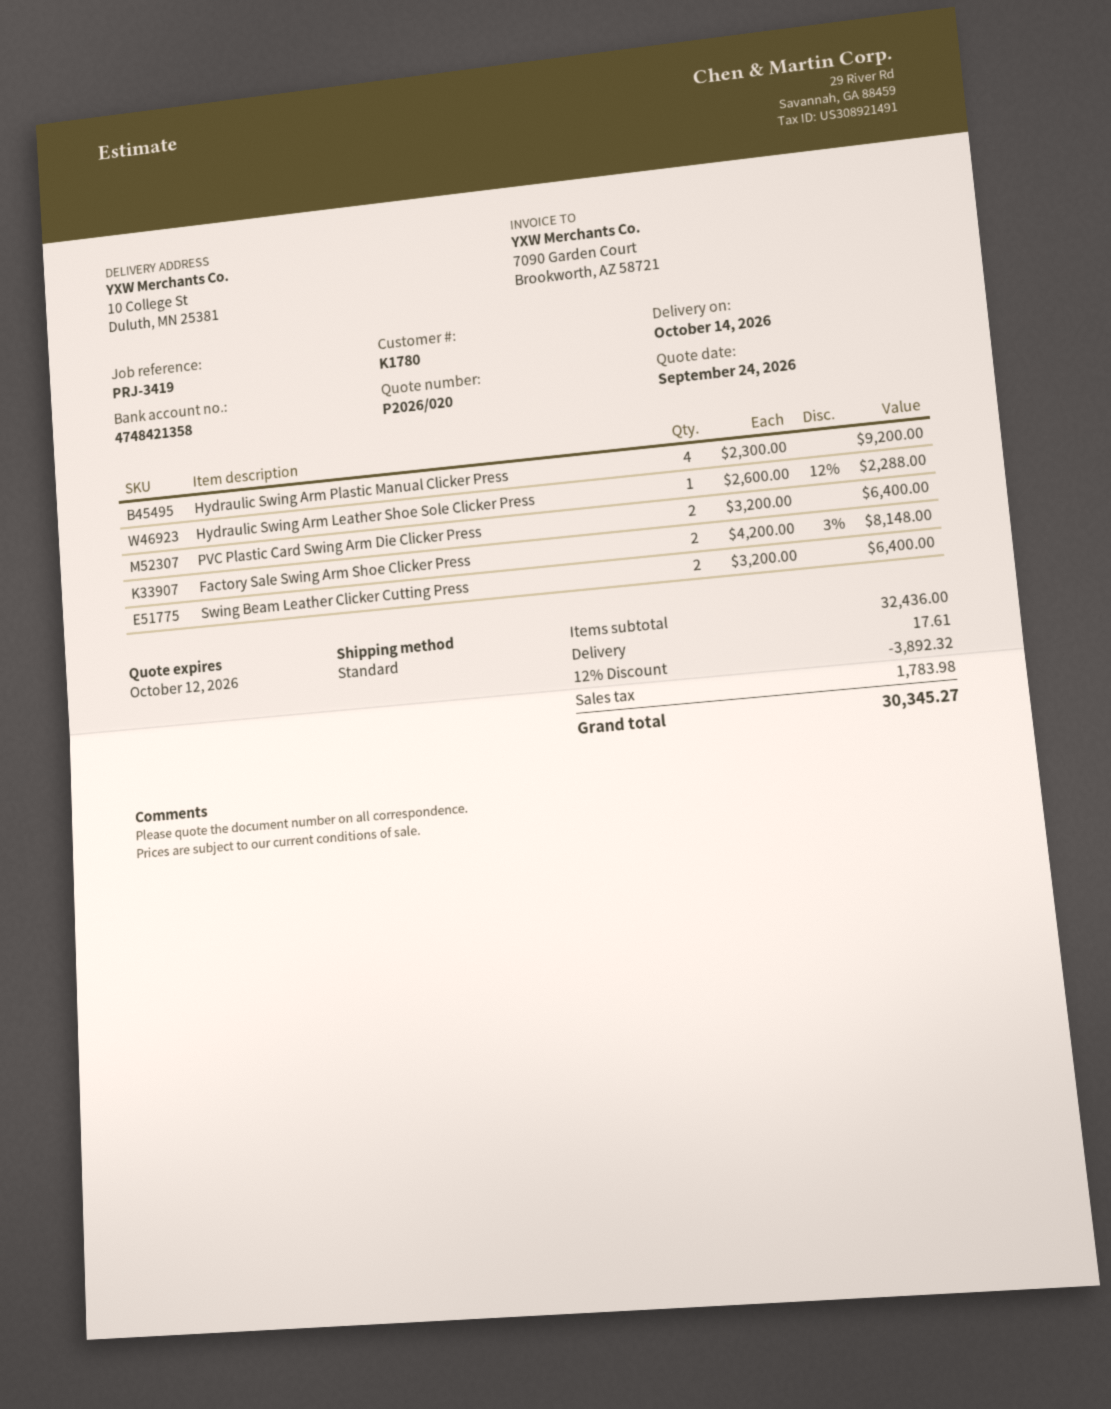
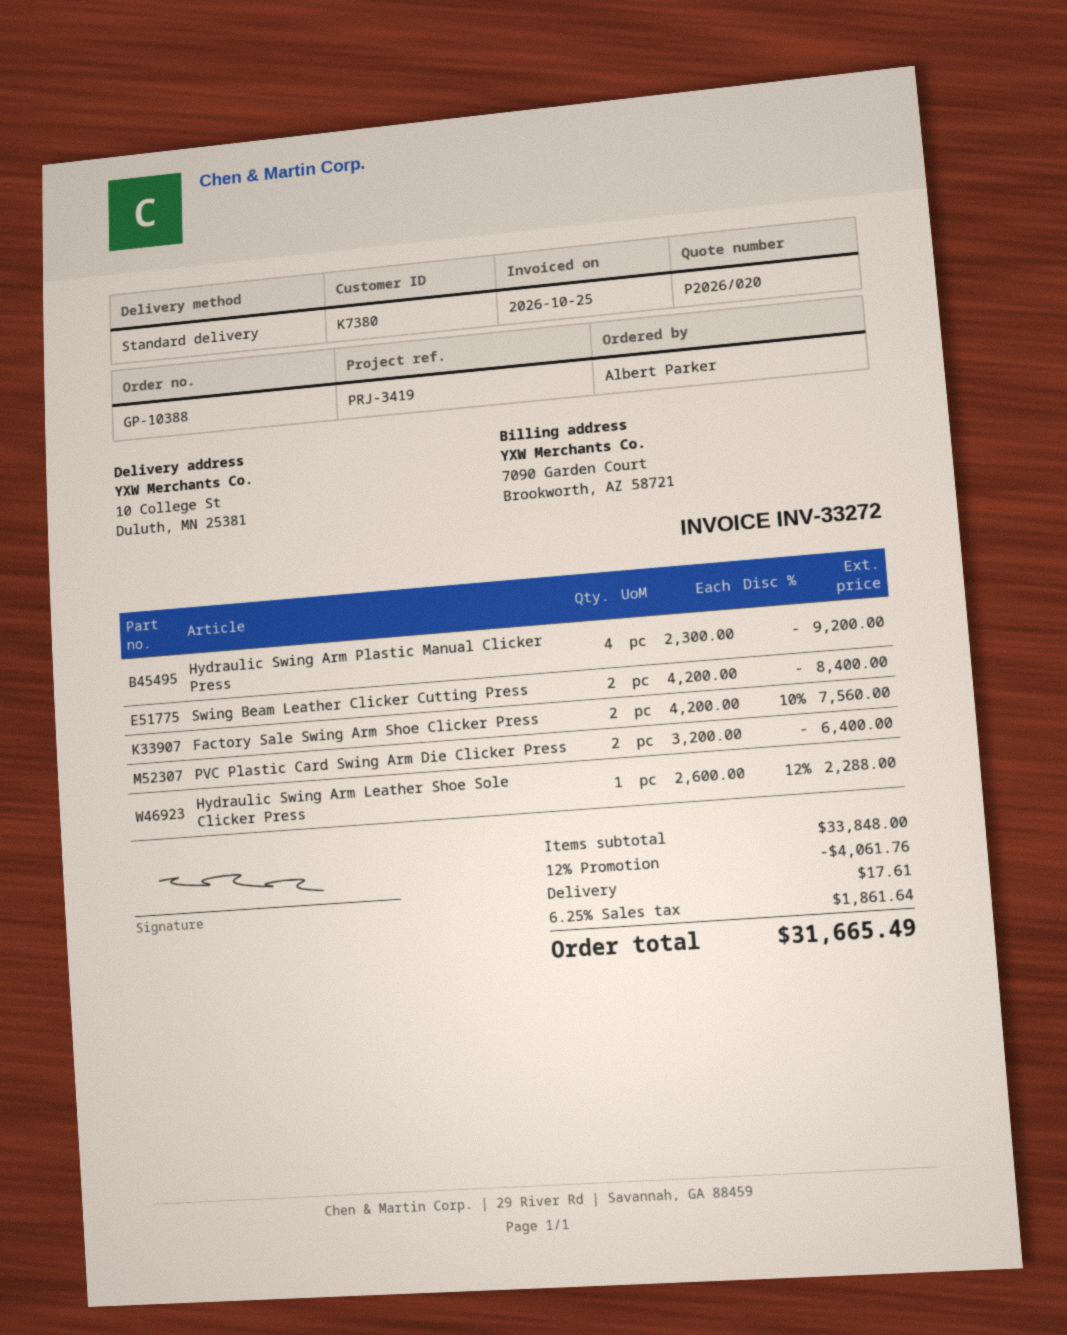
customer number: K1780 -> K7380
Factory Sale Swing Arm Shoe Clicker Press: 2 x 4200.00 - 3% = 8148.00 -> 2 x 4200.00 - 10% = 7560.00
Swing Beam Leather Clicker Cutting Press: 2 x 3200.00 = 6400.00 -> 2 x 4200.00 = 8400.00
subtotal: 32436.00 -> 33848.00
discount: 12% = 3892.32 -> 12% = 4061.76
tax: 1783.98 -> 1861.64
total: 30345.27 -> 31665.49

